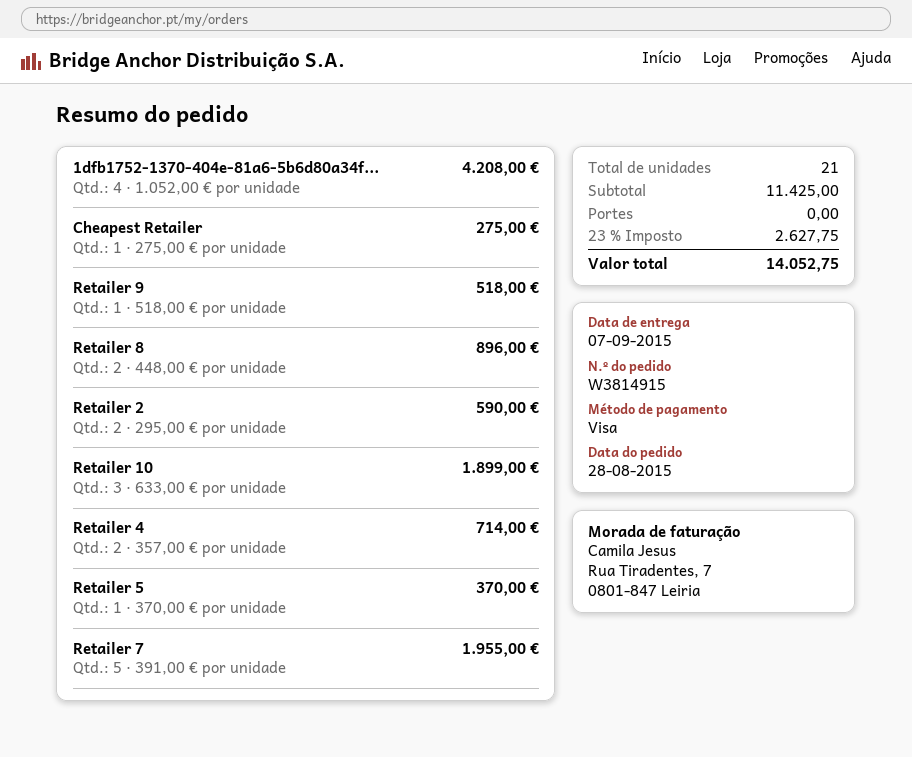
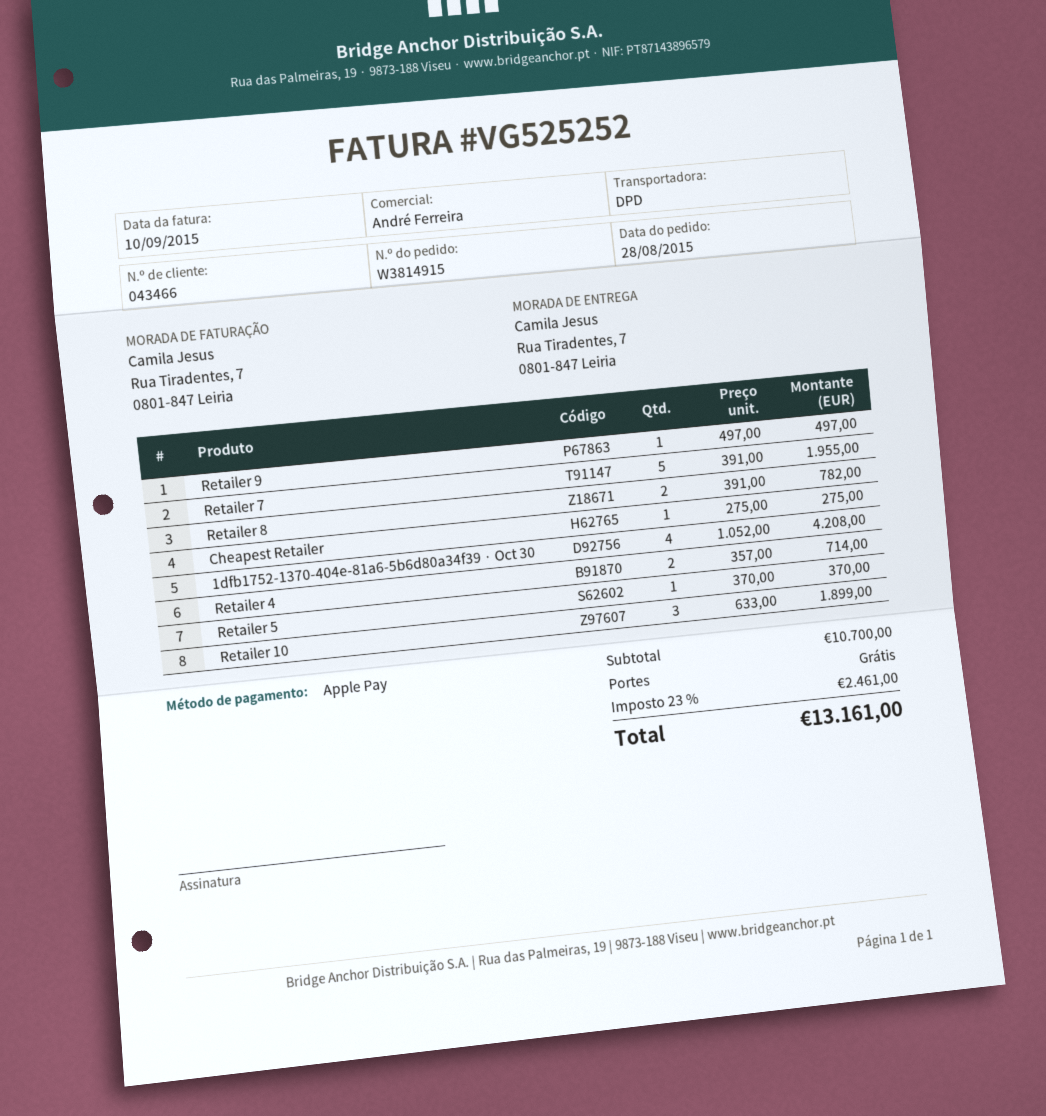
payment method: Visa -> Apple Pay
Retailer 9: 1 x 518.00 = 518.00 -> 1 x 497.00 = 497.00
Retailer 8: 2 x 448.00 = 896.00 -> 2 x 391.00 = 782.00
Retailer 2: 2 x 295.00 = 590.00 -> none
subtotal: 11425.00 -> 10700.00
tax: 23% = 2627.75 -> 23% = 2461.00
total: 14052.75 -> 13161.00

